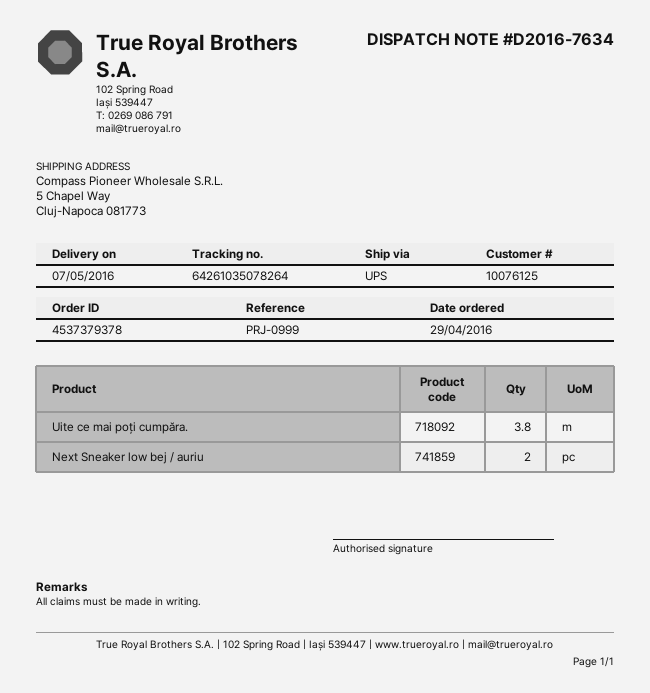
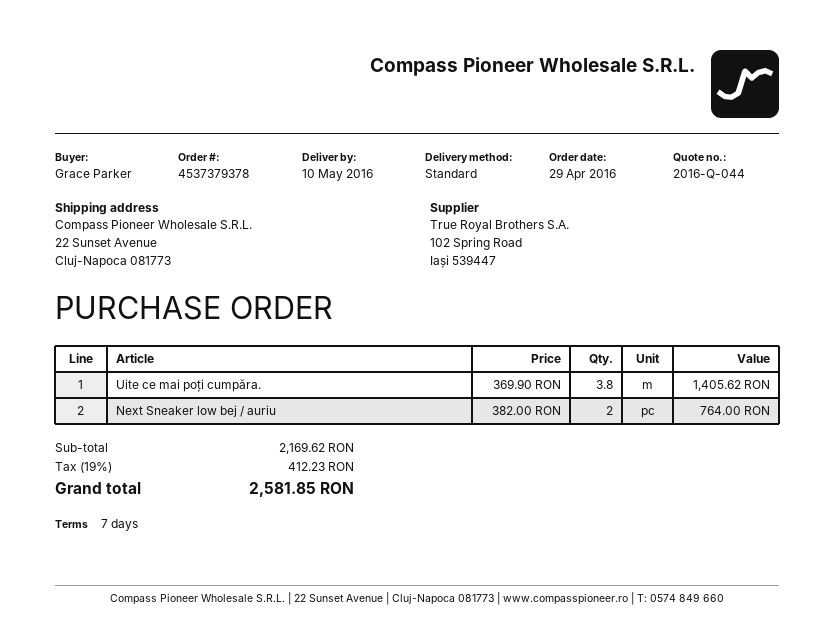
delivery date: 2016-05-07 -> 2016-05-10
shipping method: UPS -> standard
ship to: 5 Chapel Way, Cluj-Napoca 081773 -> 22 Sunset Avenue, Cluj-Napoca 081773

